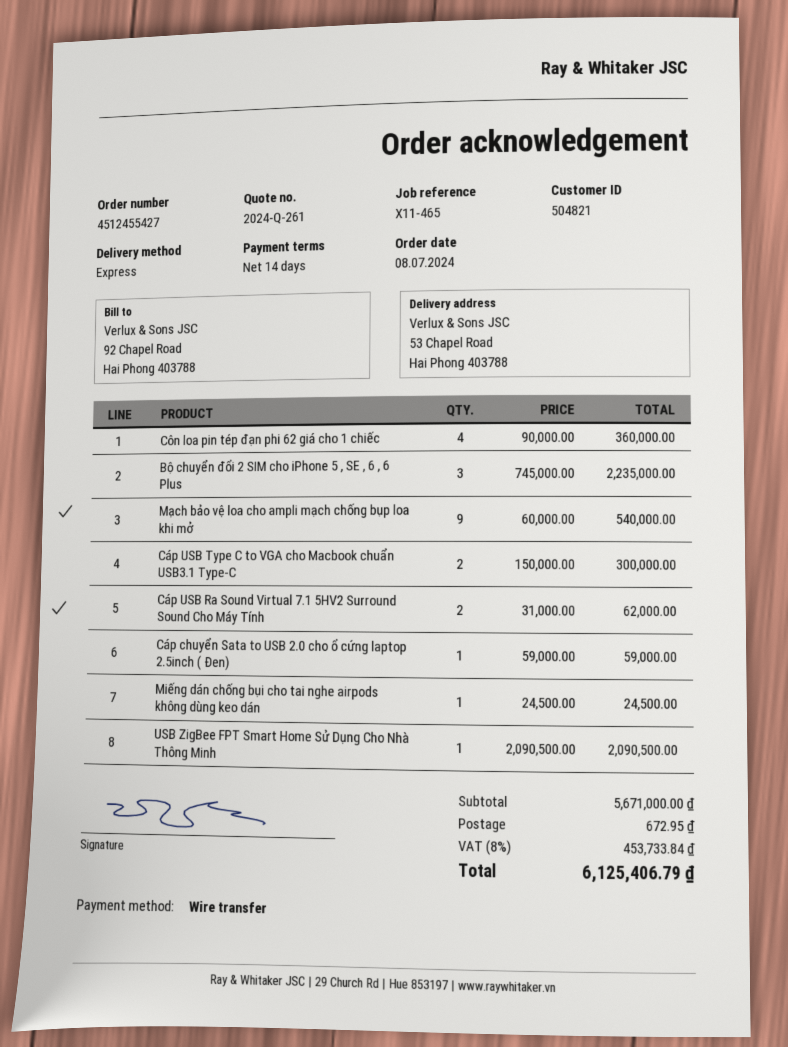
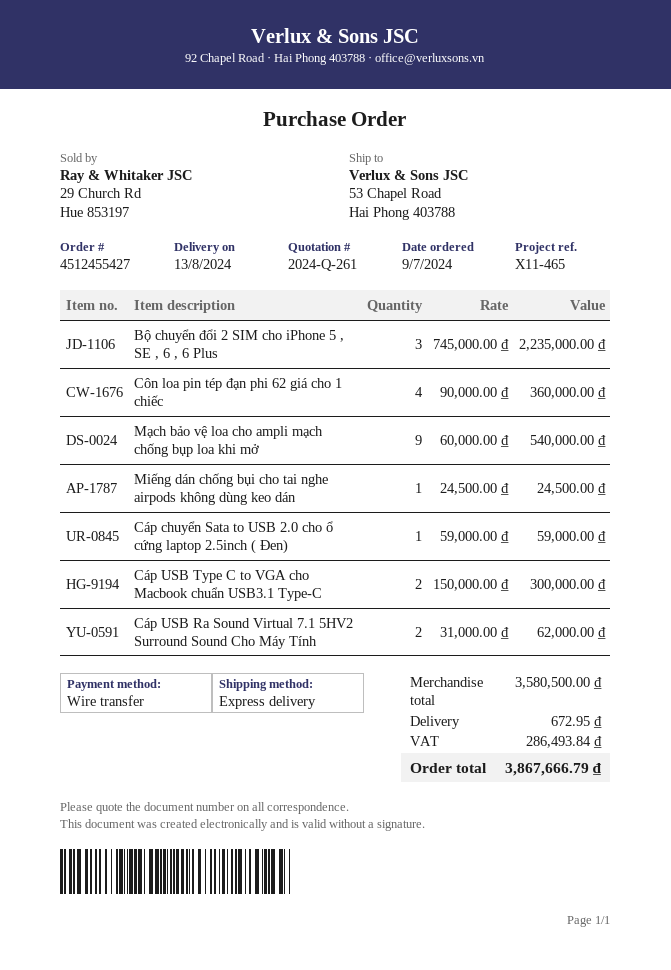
order date: 2024-07-08 -> 2024-07-09
USB ZigBee FPT Smart Home Sử Dụng Cho Nhà Thông Minh: 1 x 2090500.00 = 2090500.00 -> none
subtotal: 5671000.00 -> 3580500.00
tax: 453733.84 -> 286493.84
total: 6125406.79 -> 3867666.79

